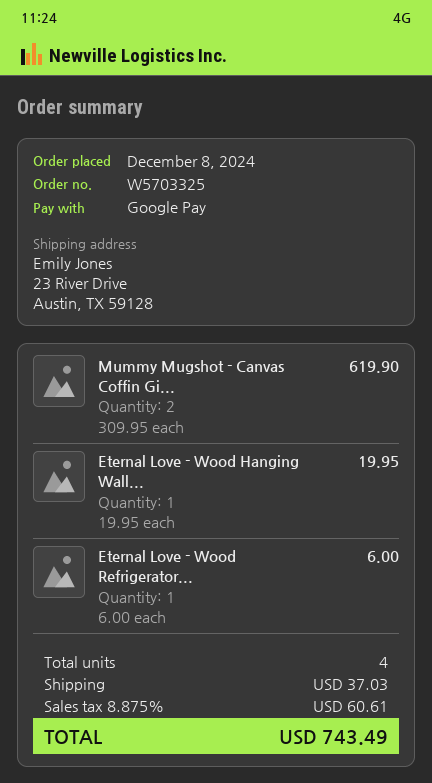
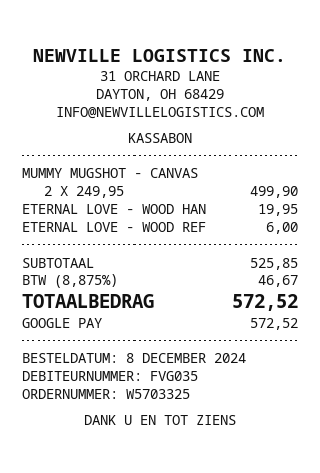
Mummy Mugshot - Canvas Coffin Gi...: 2 x 309.95 = 619.90 -> 2 x 249.95 = 499.90
shipping: 37.03 -> none
tax: 8.875% = 60.61 -> 8.875% = 46.67
total: 743.49 -> 572.52

